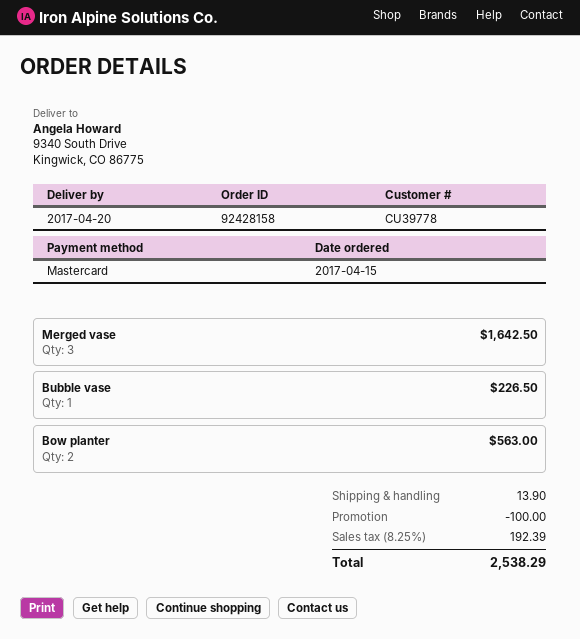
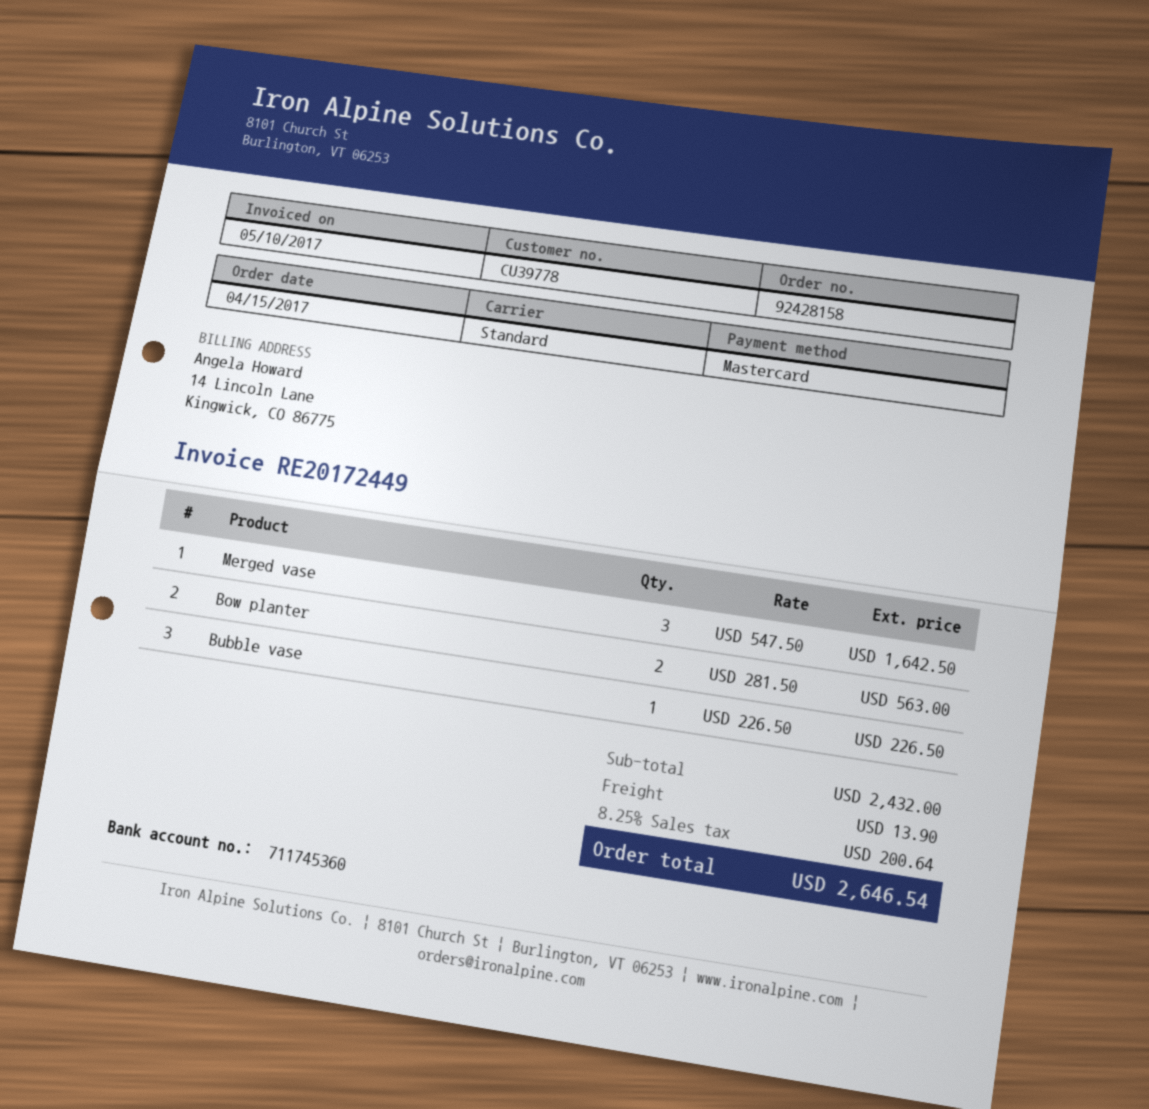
discount: 100.00 -> none
tax: 8.25% = 192.39 -> 8.25% = 200.64
total: 2538.29 -> 2646.54

